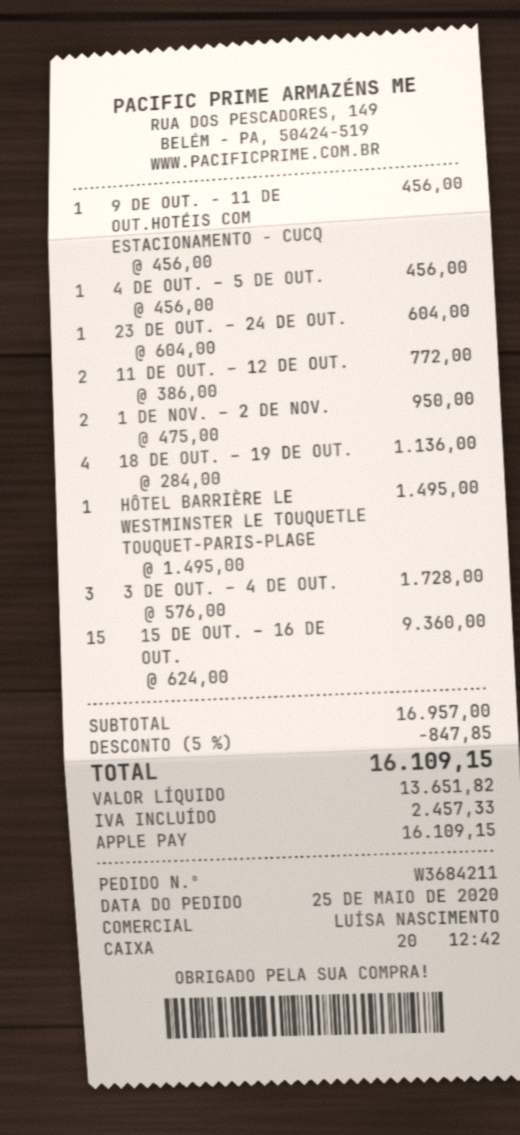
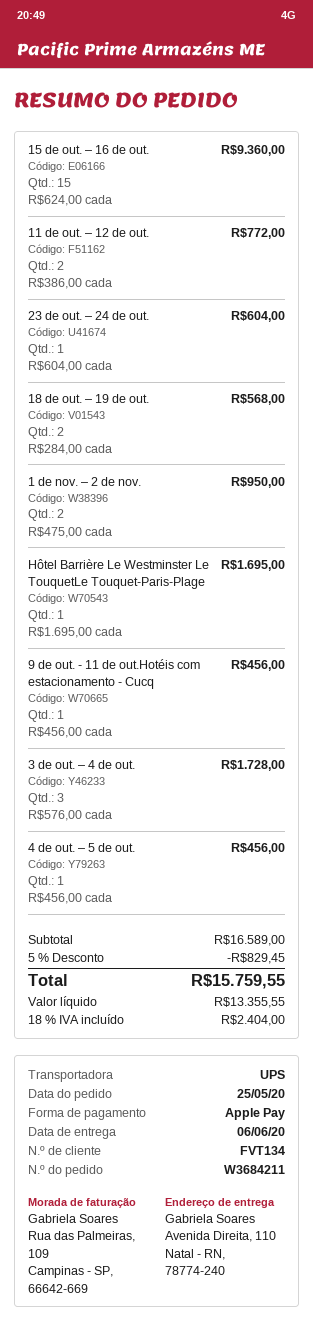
18 DE OUT. – 19 DE OUT.: 4 x 284.00 = 1136.00 -> 2 x 284.00 = 568.00
HÔTEL BARRIÈRE LE WESTMINSTER LE TOUQUETLE TOUQUET-PARIS-PLAGE: 1 x 1495.00 = 1495.00 -> 1 x 1695.00 = 1695.00
subtotal: 16957.00 -> 16589.00
discount: 5% = 847.85 -> 5% = 829.45
net: 13651.82 -> 13355.55
tax: 2457.33 -> 2404.00
total: 16109.15 -> 15759.55

